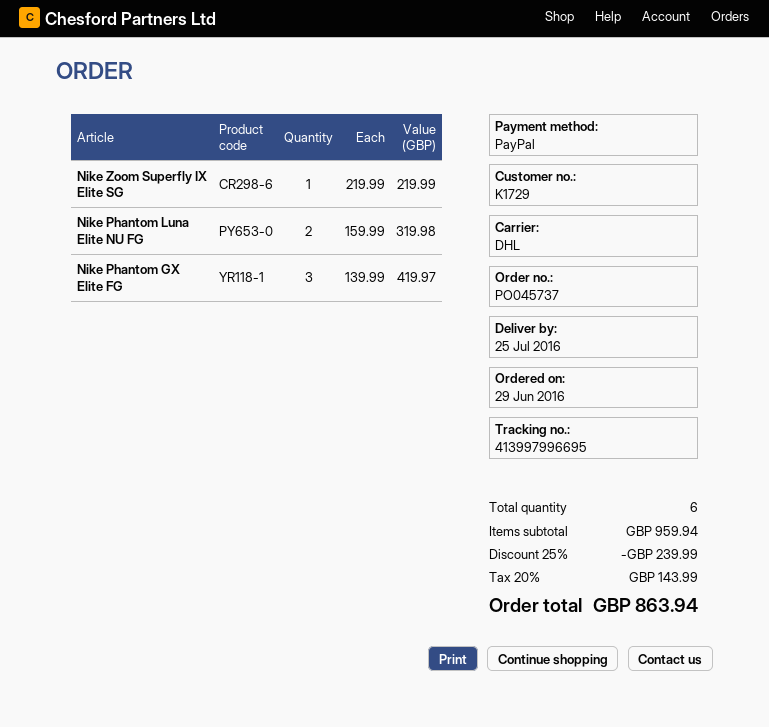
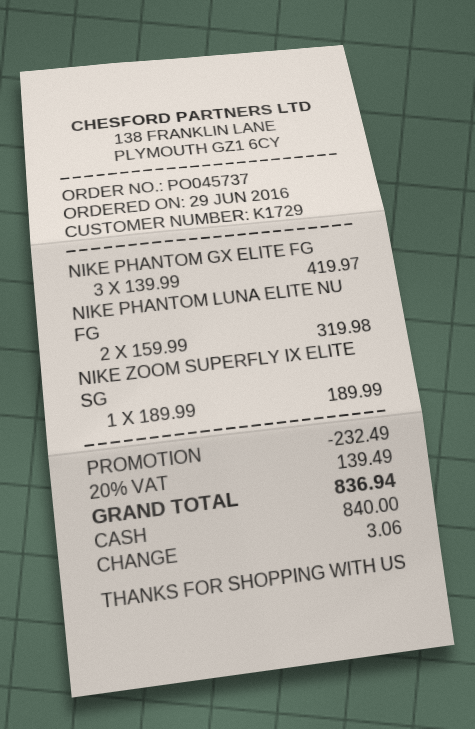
payment method: PayPal -> cash
Nike Zoom Superfly IX Elite SG: 1 x 219.99 = 219.99 -> 1 x 189.99 = 189.99
discount: 239.99 -> 232.49
tax: 20% = 143.99 -> 20% = 139.49
total: 863.94 -> 836.94

